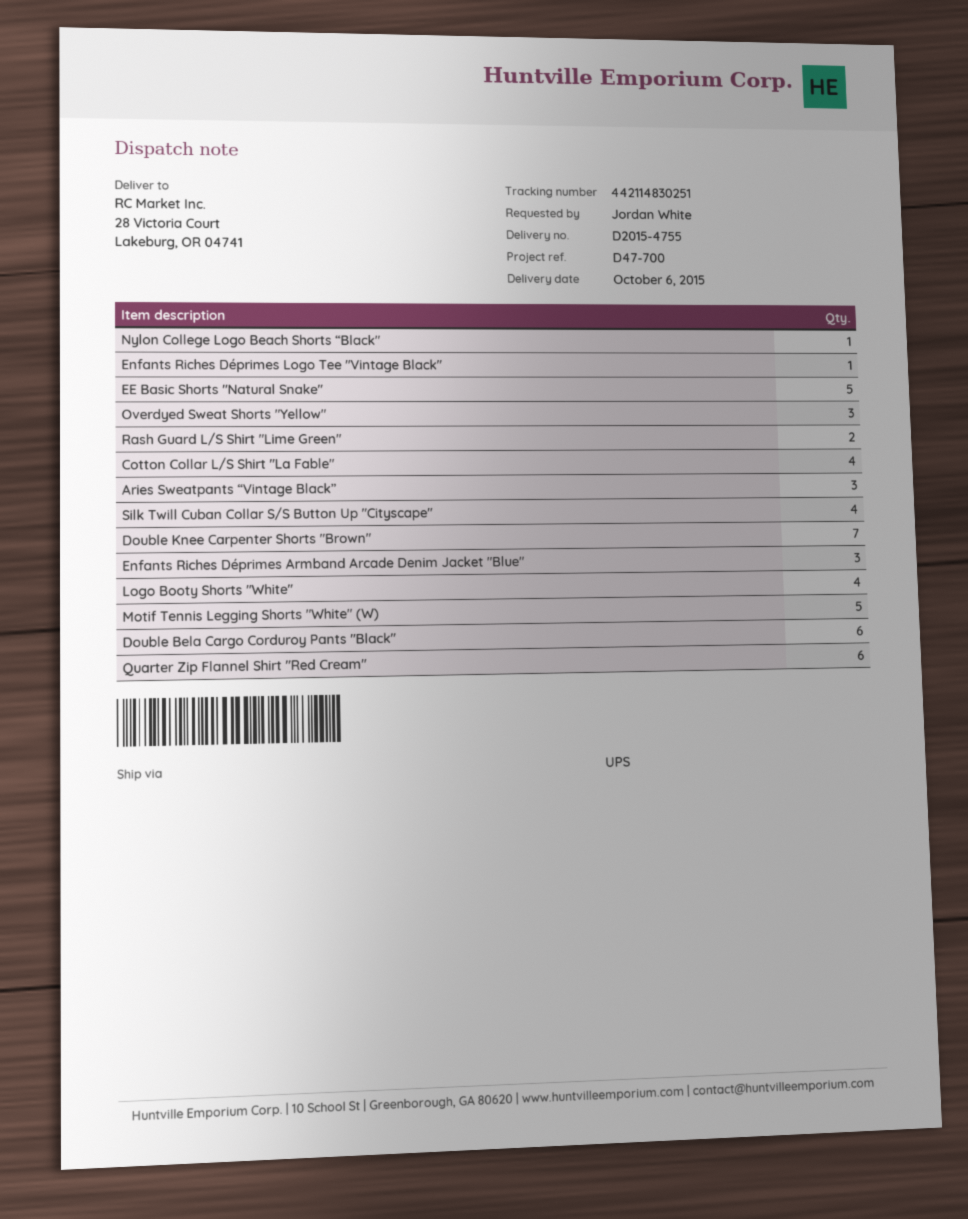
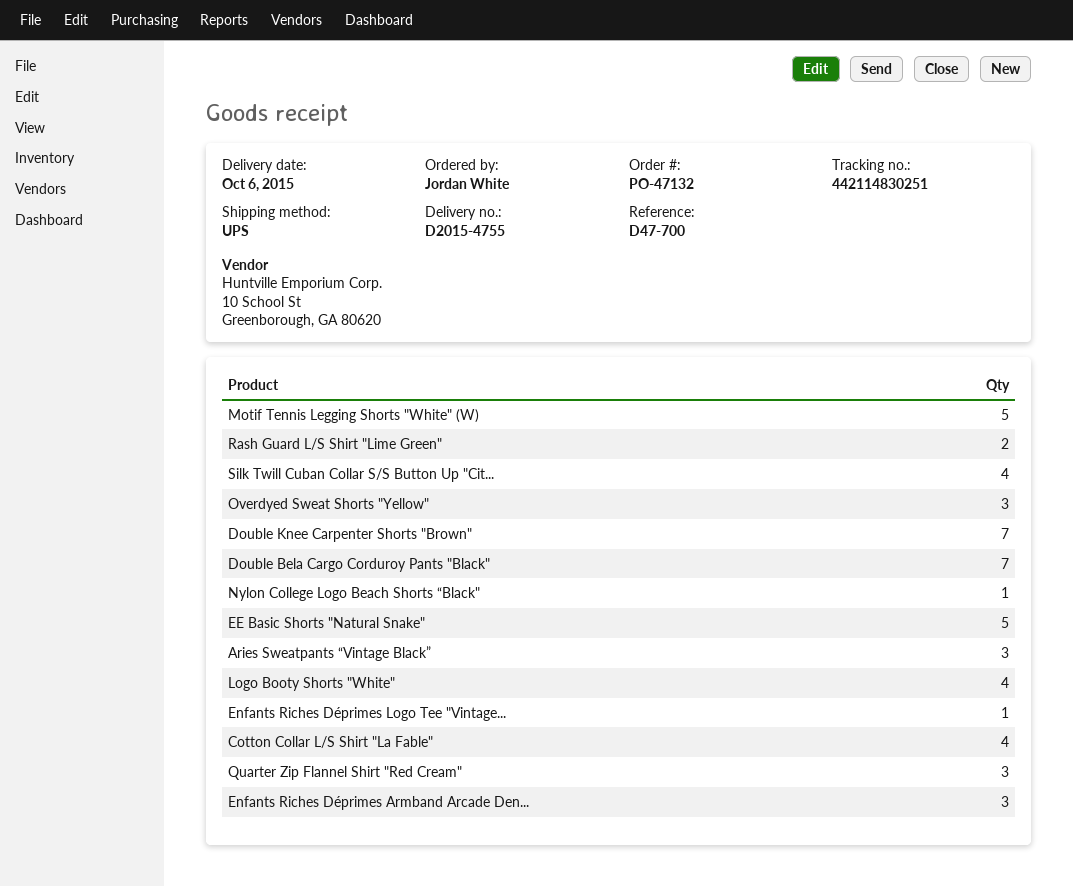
Double Bela Cargo Corduroy Pants "Black": 6 -> 7
Quarter Zip Flannel Shirt "Red Cream": 6 -> 3

